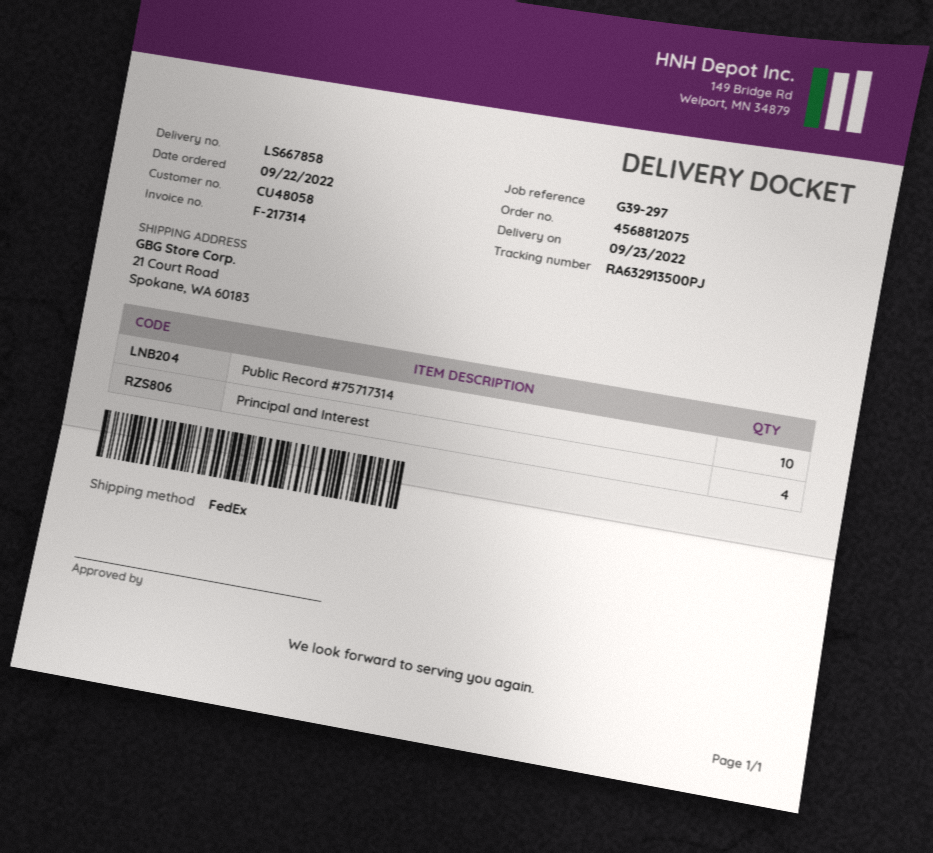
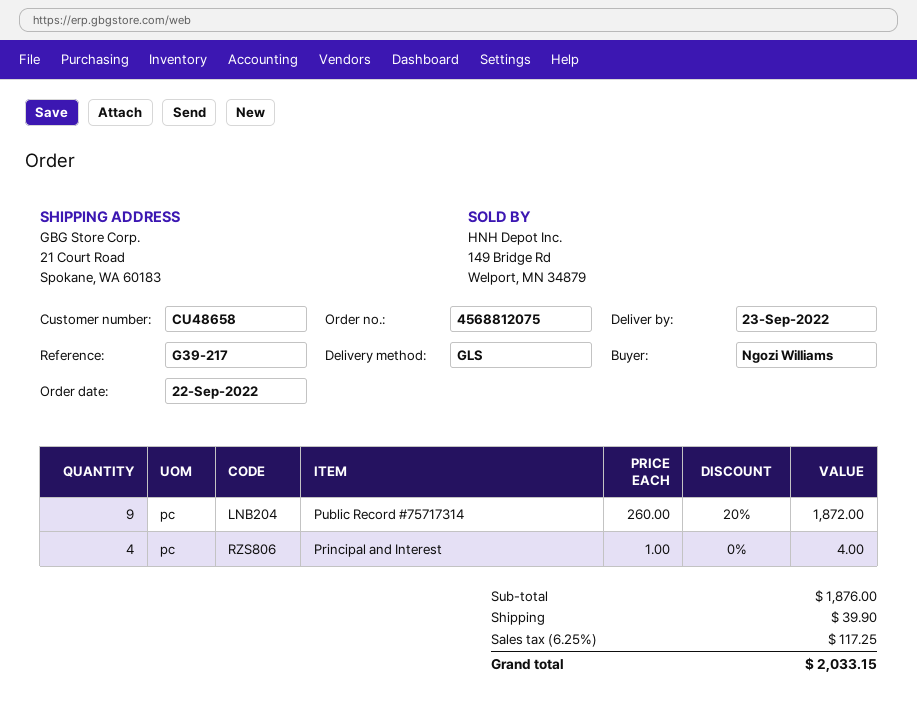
customer number: CU48058 -> CU48658
reference: G39-297 -> G39-217
shipping method: FedEx -> GLS
Public Record #75717314: 10 -> 9

